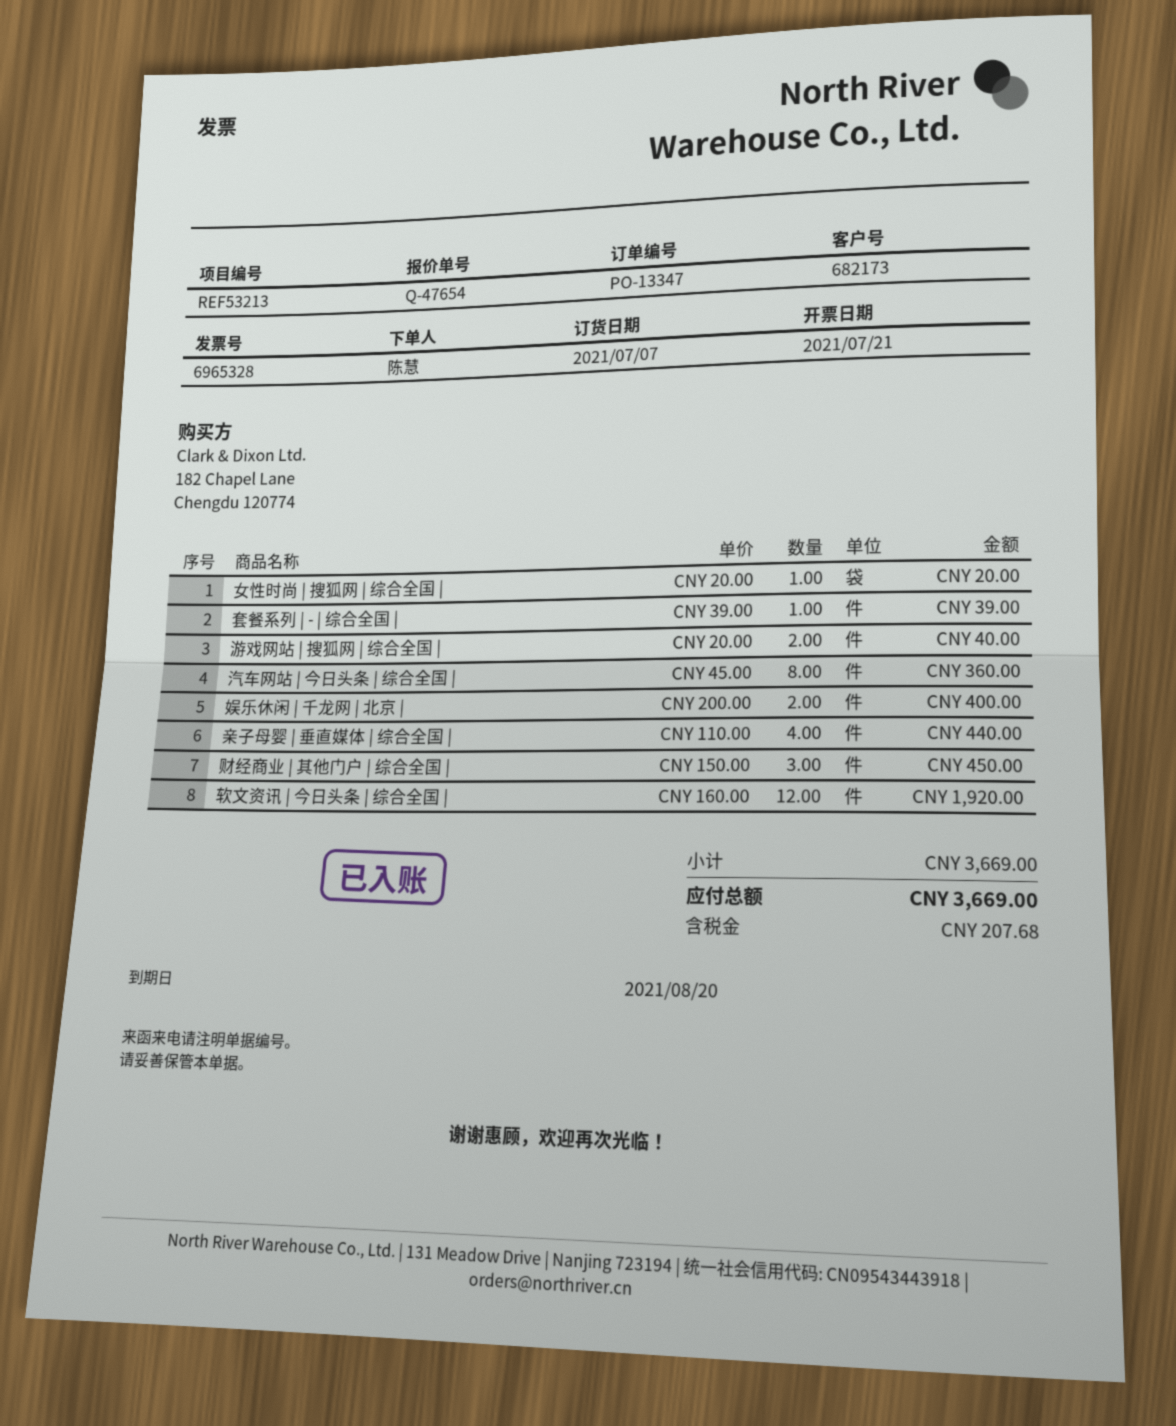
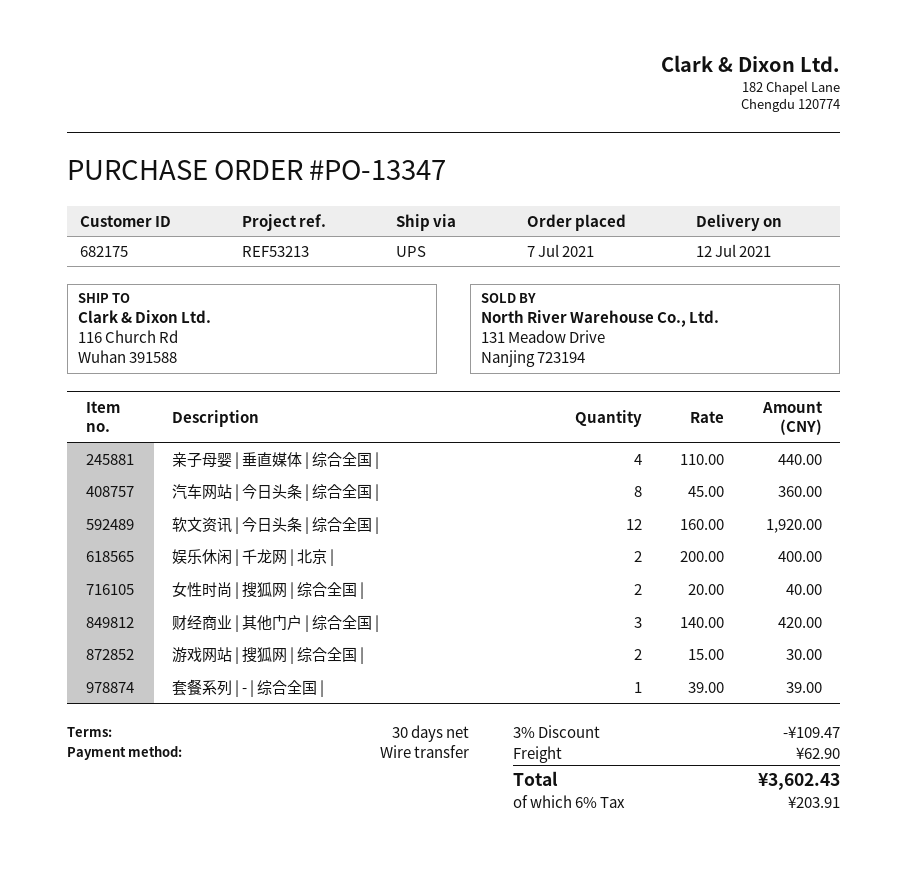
customer number: 682173 -> 682175
女性时尚 | 搜狐网 | 综合全国 |: 1 x 20.00 = 20.00 -> 2 x 20.00 = 40.00
游戏网站 | 搜狐网 | 综合全国 |: 2 x 20.00 = 40.00 -> 2 x 15.00 = 30.00
财经商业 | 其他门户 | 综合全国 |: 3 x 150.00 = 450.00 -> 3 x 140.00 = 420.00
discount: none -> 3% = 109.47
shipping: none -> 62.90
tax: 207.68 -> 203.91
total: 3669.00 -> 3602.43

